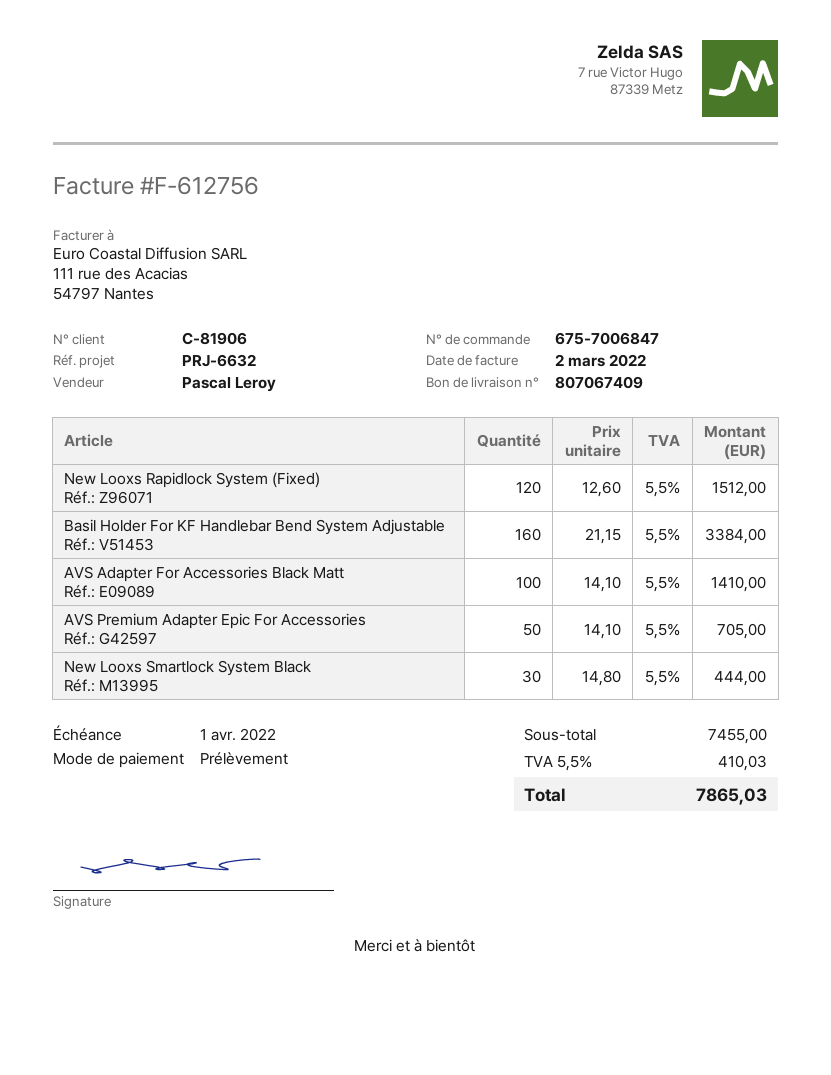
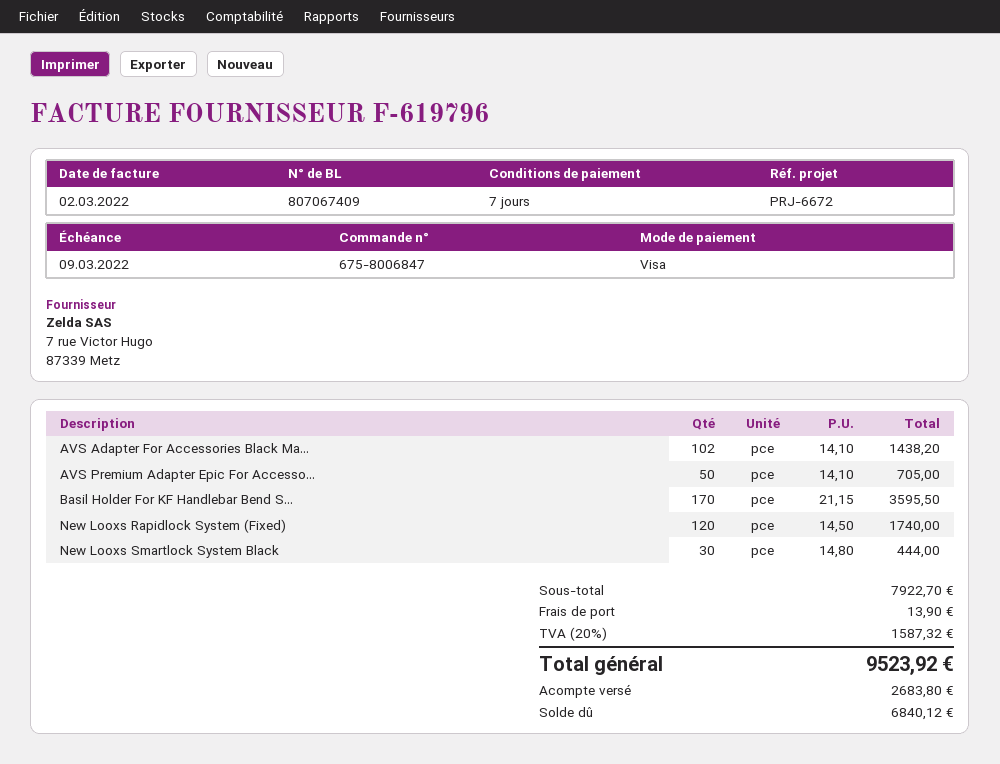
order number: 675-7006847 -> 675-8006847
invoice number: F-612756 -> F-619796
due date: 2022-04-01 -> 2022-03-09
reference: PRJ-6632 -> PRJ-6672
payment method: direct debit -> Visa
New Looxs Rapidlock System (Fixed): 120 x 12.60 = 1512.00 -> 120 x 14.50 = 1740.00
Basil Holder For KF Handlebar Bend System Adjustable: 160 x 21.15 = 3384.00 -> 170 x 21.15 = 3595.50
AVS Adapter For Accessories Black Matt: 100 x 14.10 = 1410.00 -> 102 x 14.10 = 1438.20
subtotal: 7455.00 -> 7922.70
shipping: none -> 13.90
tax: 5.5% = 410.03 -> 20% = 1587.32
total: 7865.03 -> 9523.92

